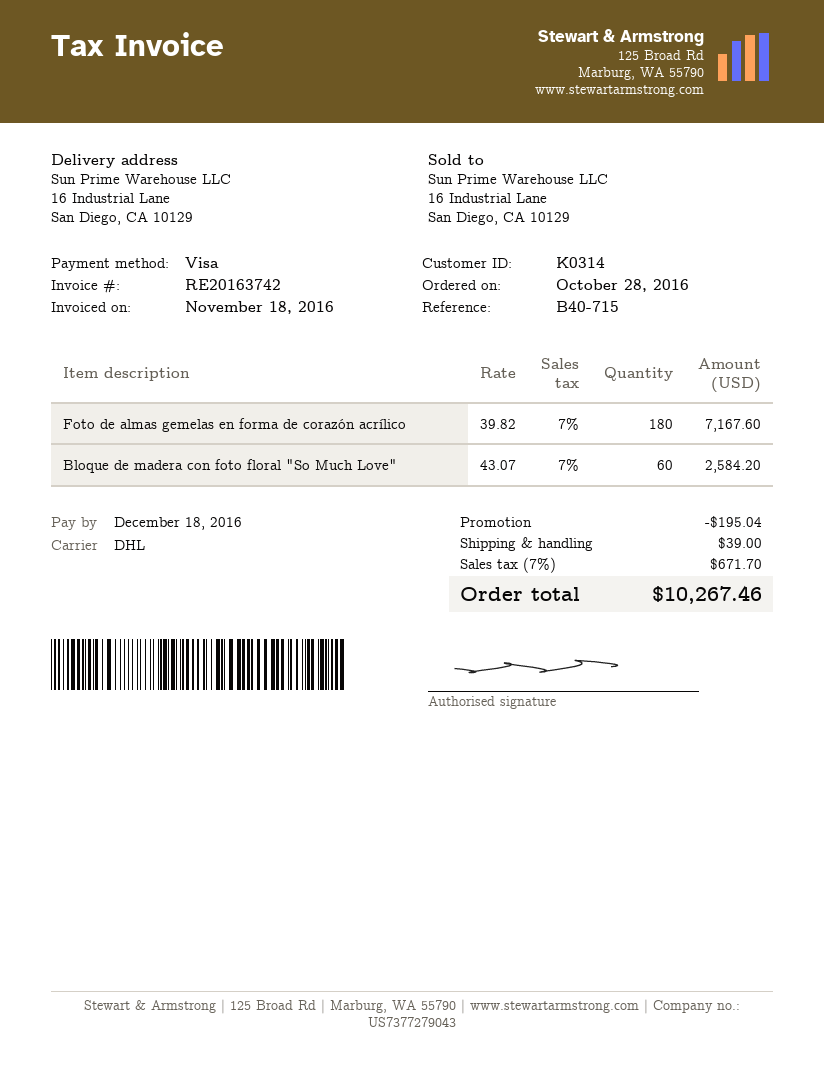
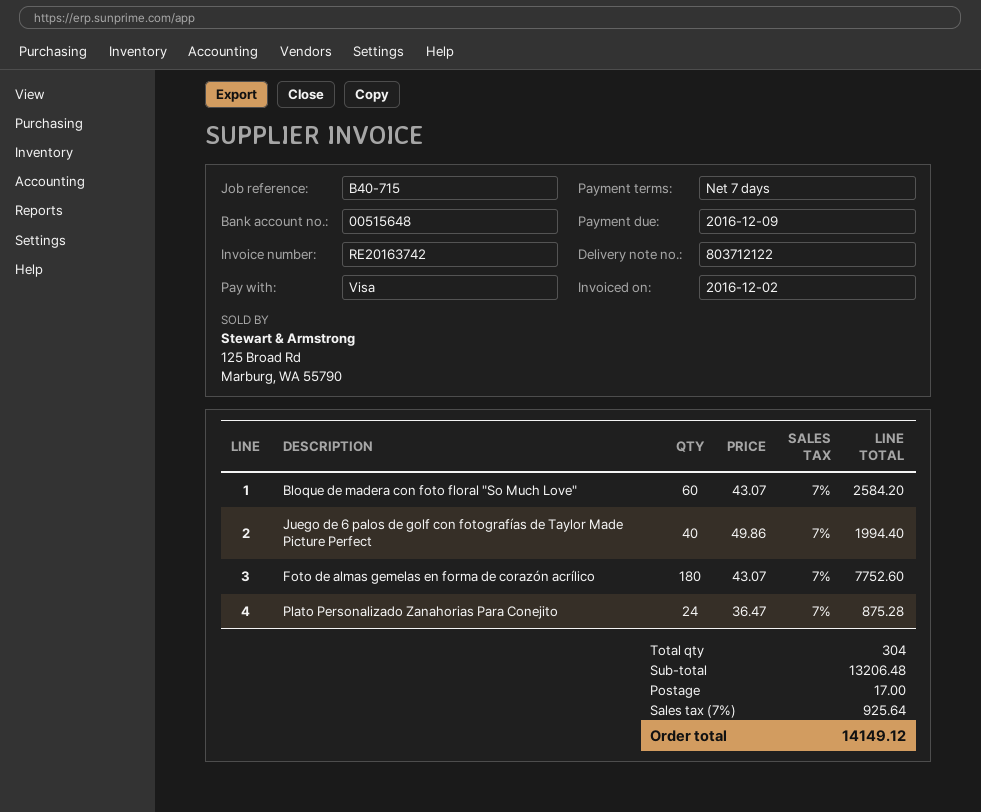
invoice date: 2016-11-18 -> 2016-12-02
due date: 2016-12-18 -> 2016-12-09
Foto de almas gemelas en forma de corazón acrílico: 180 x 39.82 = 7167.60 -> 180 x 43.07 = 7752.60
Juego de 6 palos de golf con fotografías de Taylor Made Picture Perfect: none -> 40 x 49.86 = 1994.40
Plato Personalizado Zanahorias Para Conejito: none -> 24 x 36.47 = 875.28
discount: 195.04 -> none
shipping: 39.00 -> 17.00
tax: 7% = 671.70 -> 7% = 925.64
total: 10267.46 -> 14149.12

